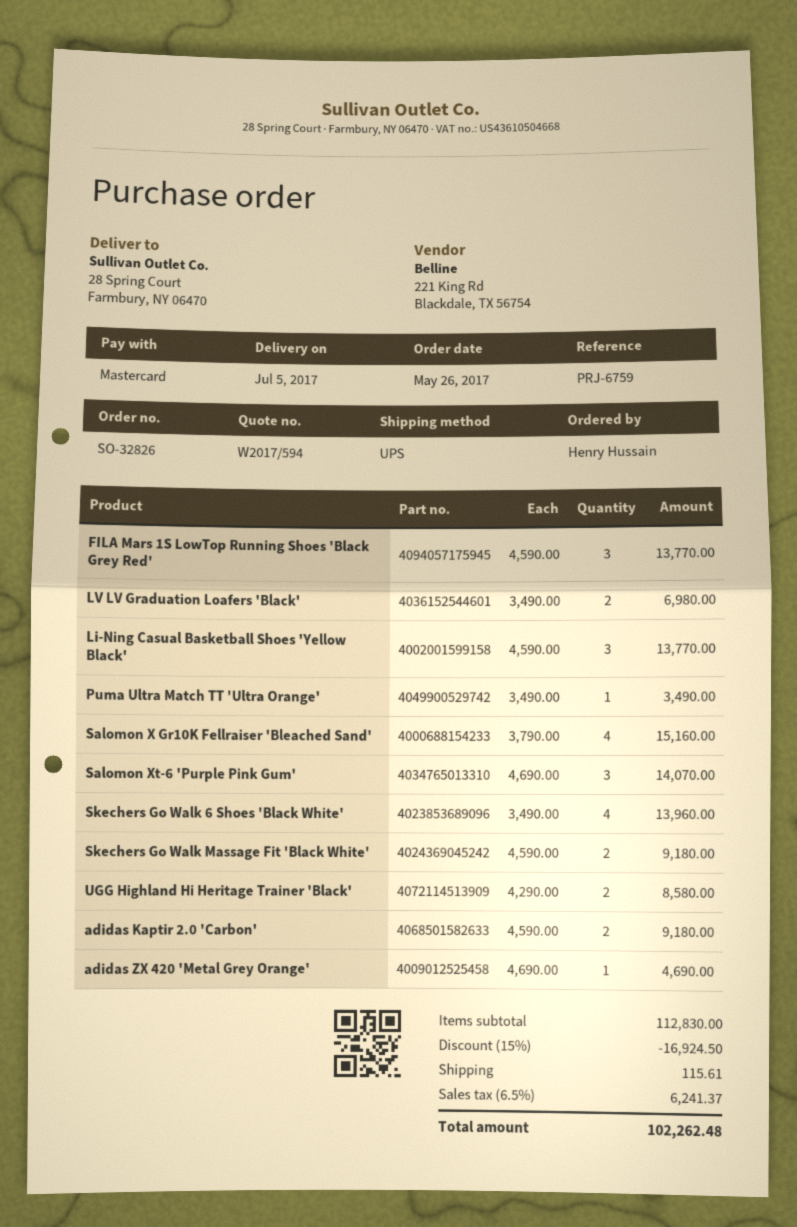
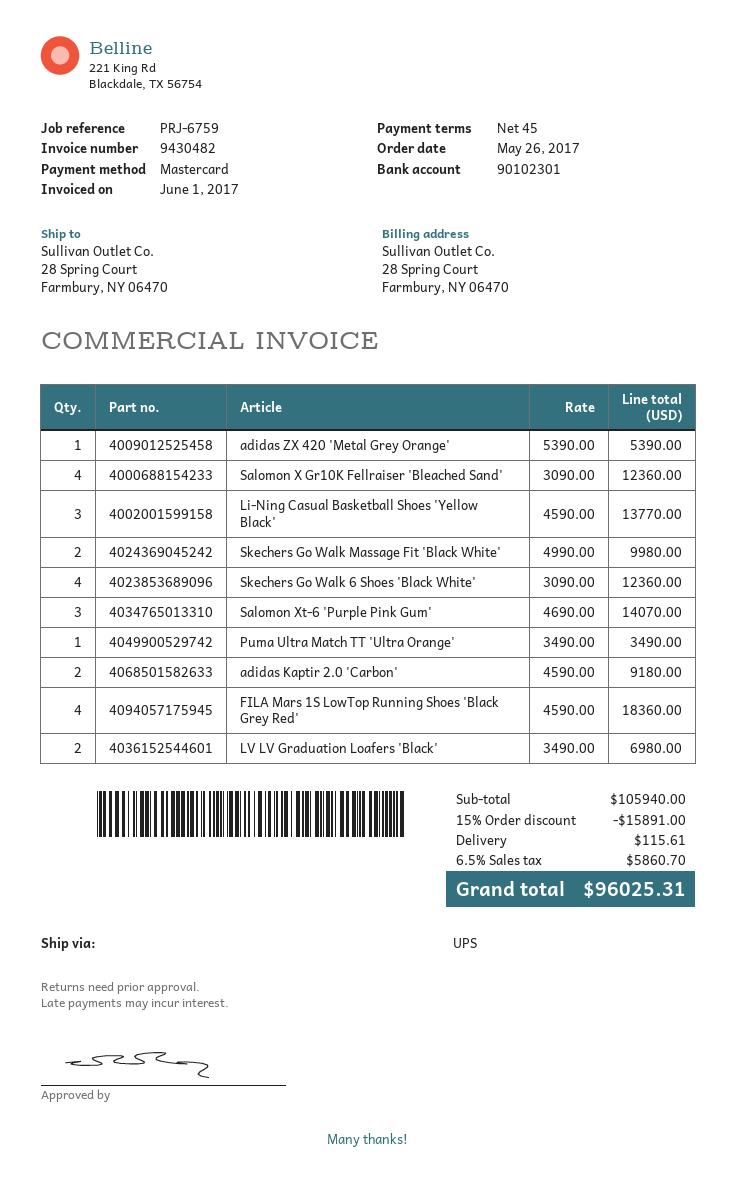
FILA Mars 1S LowTop Running Shoes 'Black Grey Red': 3 x 4590.00 = 13770.00 -> 4 x 4590.00 = 18360.00
Salomon X Gr10K Fellraiser 'Bleached Sand': 4 x 3790.00 = 15160.00 -> 4 x 3090.00 = 12360.00
Skechers Go Walk 6 Shoes 'Black White': 4 x 3490.00 = 13960.00 -> 4 x 3090.00 = 12360.00
Skechers Go Walk Massage Fit 'Black White': 2 x 4590.00 = 9180.00 -> 2 x 4990.00 = 9980.00
UGG Highland Hi Heritage Trainer 'Black': 2 x 4290.00 = 8580.00 -> none
adidas ZX 420 'Metal Grey Orange': 1 x 4690.00 = 4690.00 -> 1 x 5390.00 = 5390.00
subtotal: 112830.00 -> 105940.00
discount: 15% = 16924.50 -> 15% = 15891.00
tax: 6.5% = 6241.37 -> 6.5% = 5860.70
total: 102262.48 -> 96025.31

